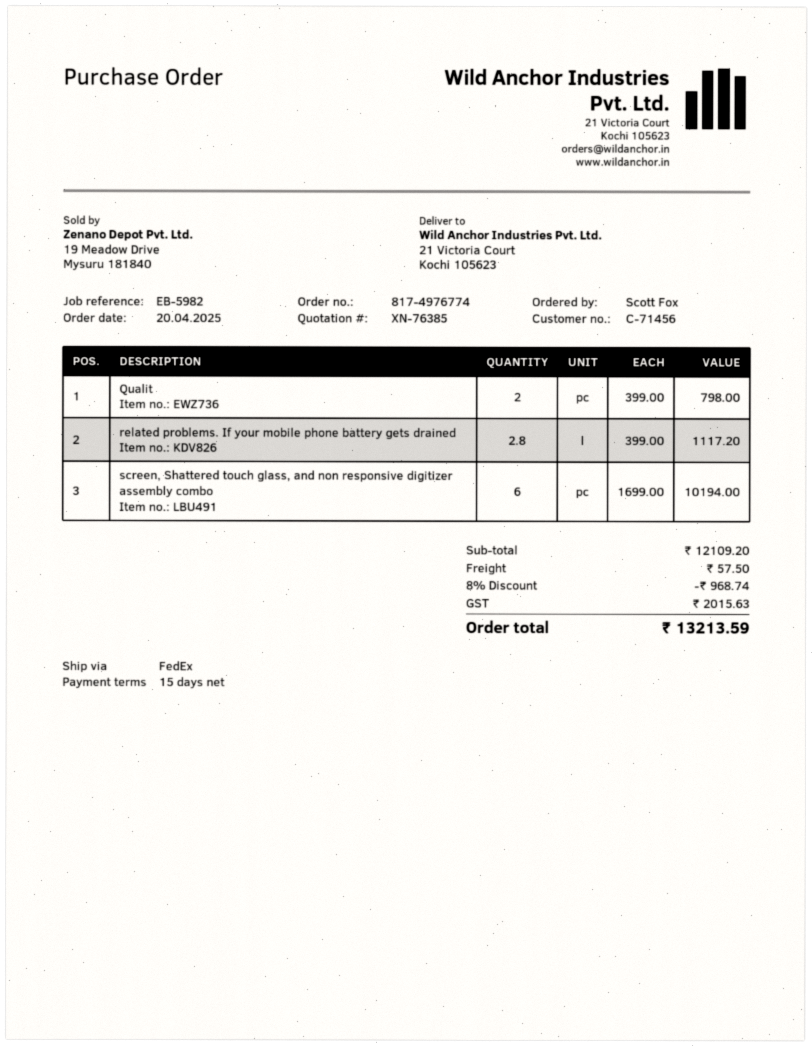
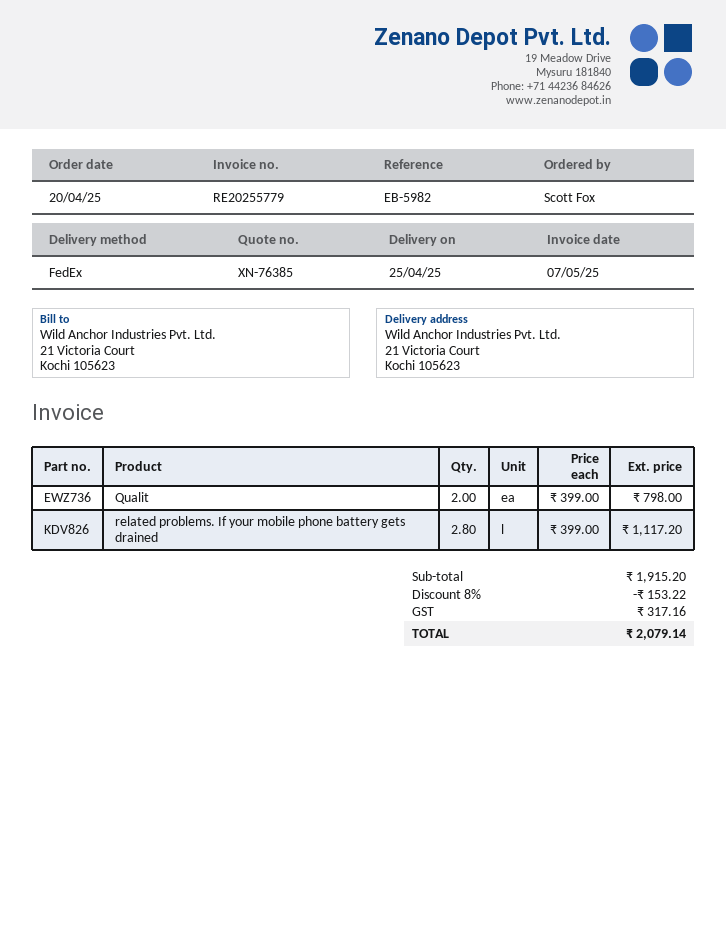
screen, Shattered touch glass, and non responsive digitizer assembly combo: 6 x 1699.00 = 10194.00 -> none
subtotal: 12109.20 -> 1915.20
discount: 8% = 968.74 -> 8% = 153.22
shipping: 57.50 -> none
tax: 2015.63 -> 317.16
total: 13213.59 -> 2079.14

